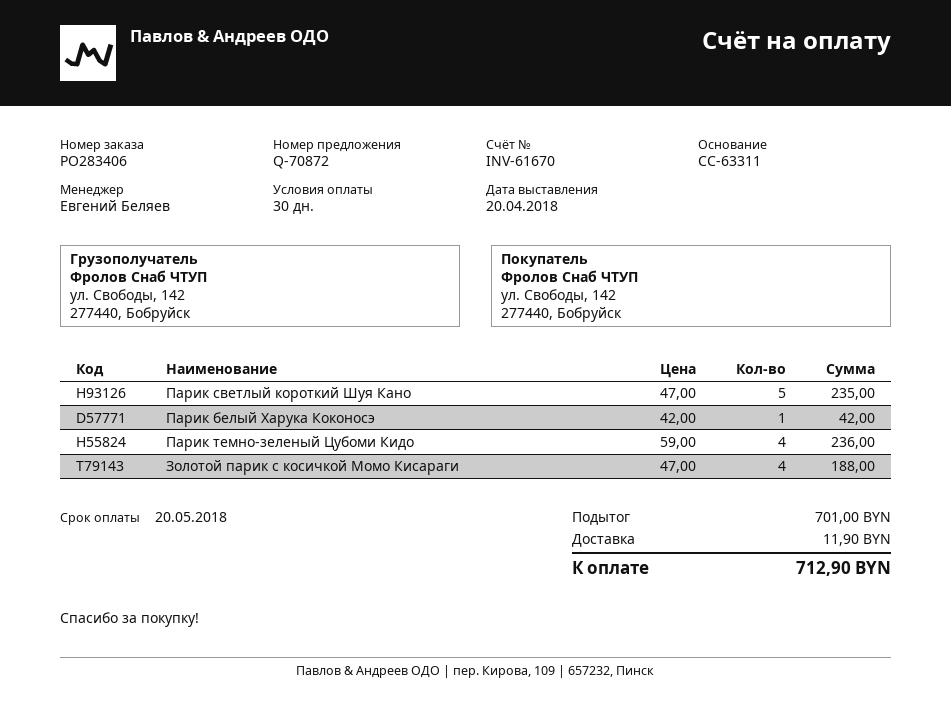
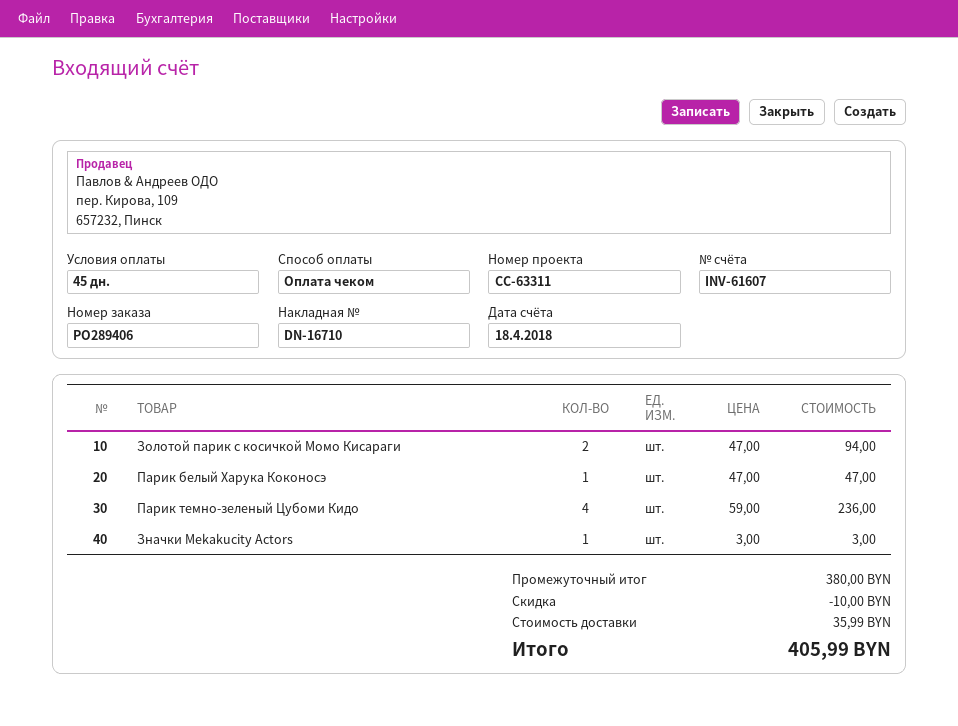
order number: PO283406 -> PO289406
invoice number: INV-61670 -> INV-61607
invoice date: 2018-04-20 -> 2018-04-18
payment terms: 30 days -> 45 days
Парик светлый короткий Шуя Кано: 5 x 47.00 = 235.00 -> none
Парик белый Харука Коконосэ: 1 x 42.00 = 42.00 -> 1 x 47.00 = 47.00
Золотой парик с косичкой Момо Кисараги: 4 x 47.00 = 188.00 -> 2 x 47.00 = 94.00
Значки Mekakucity Actors: none -> 1 x 3.00 = 3.00
subtotal: 701.00 -> 380.00
discount: none -> 10.00
shipping: 11.90 -> 35.99
total: 712.90 -> 405.99

